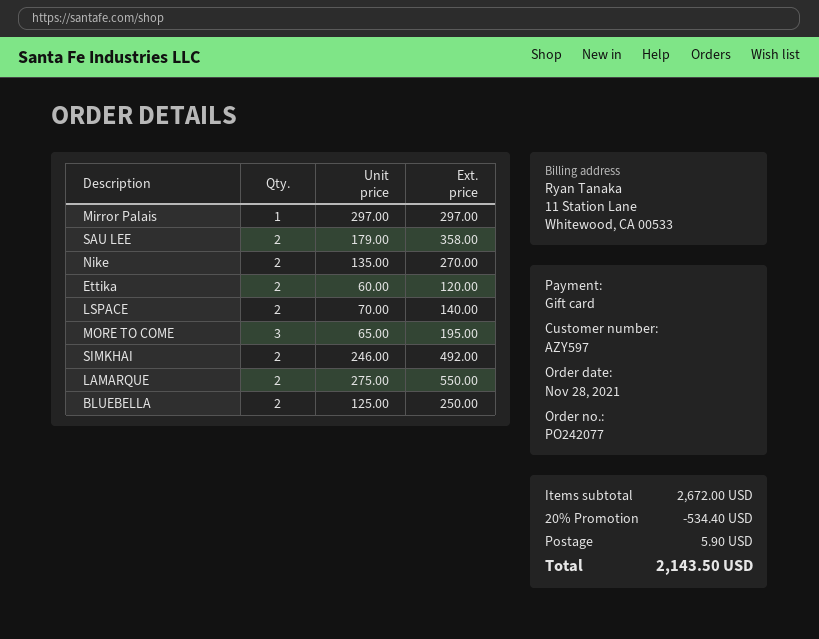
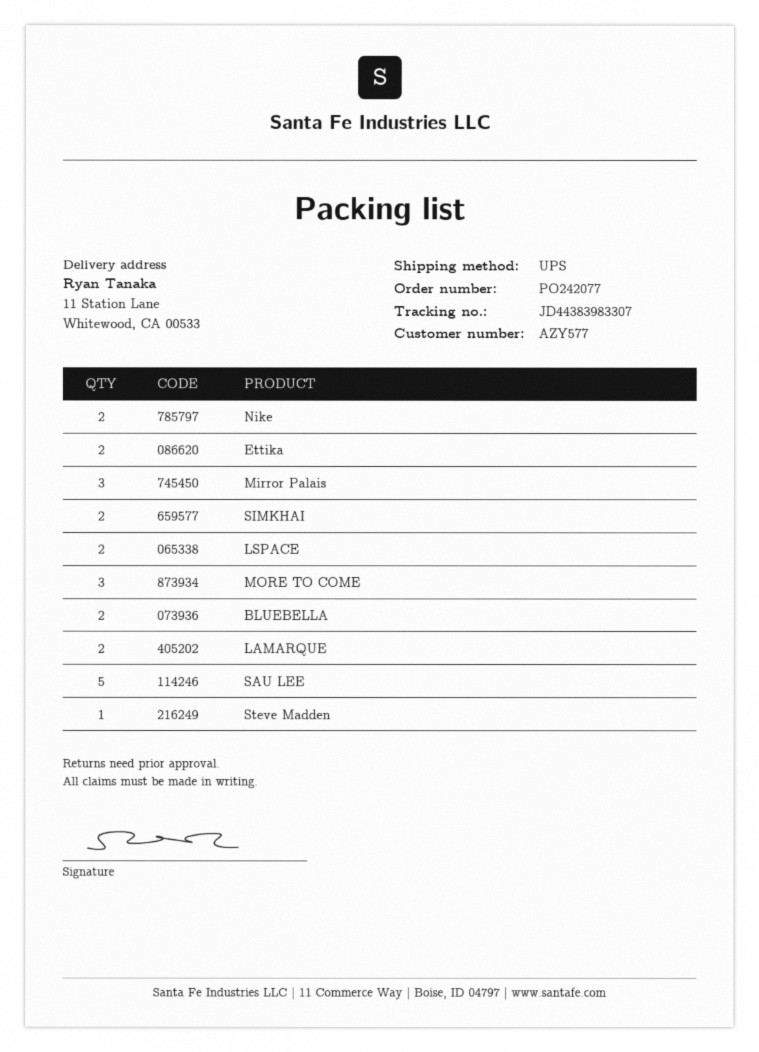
customer number: AZY597 -> AZY577
Mirror Palais: 1 -> 3
SAU LEE: 2 -> 5
Steve Madden: none -> 1

